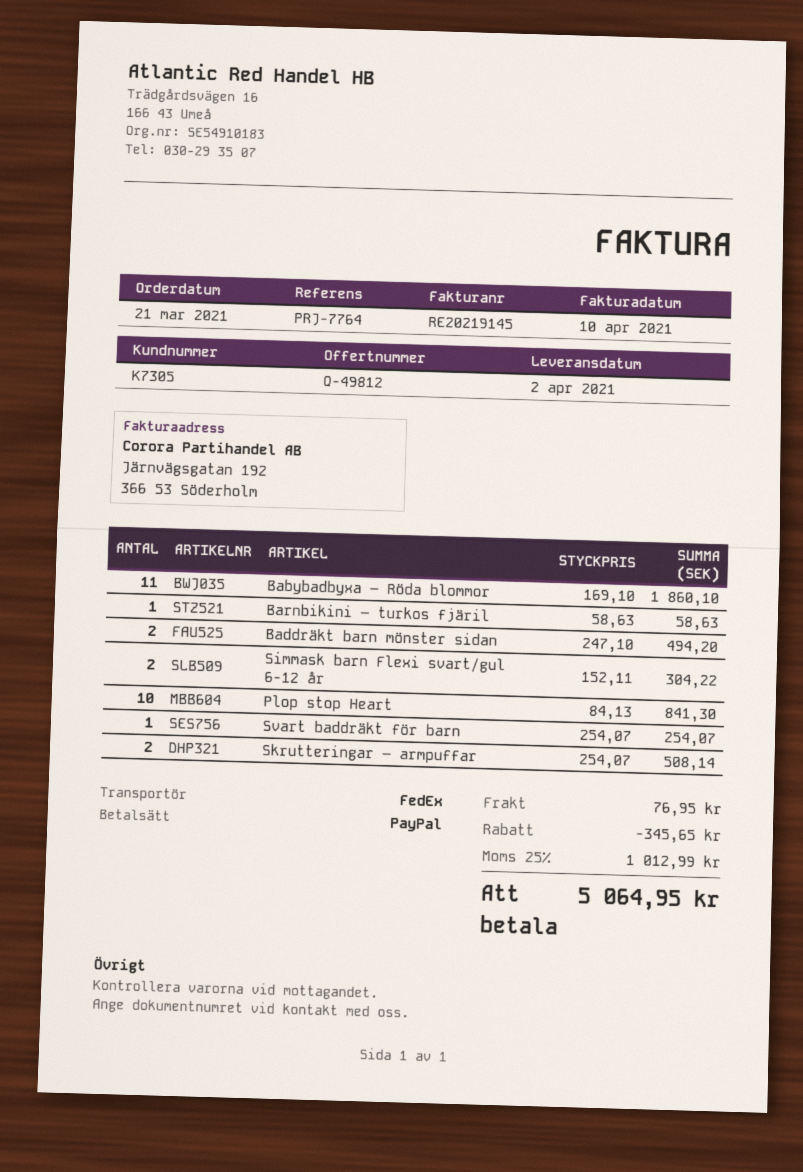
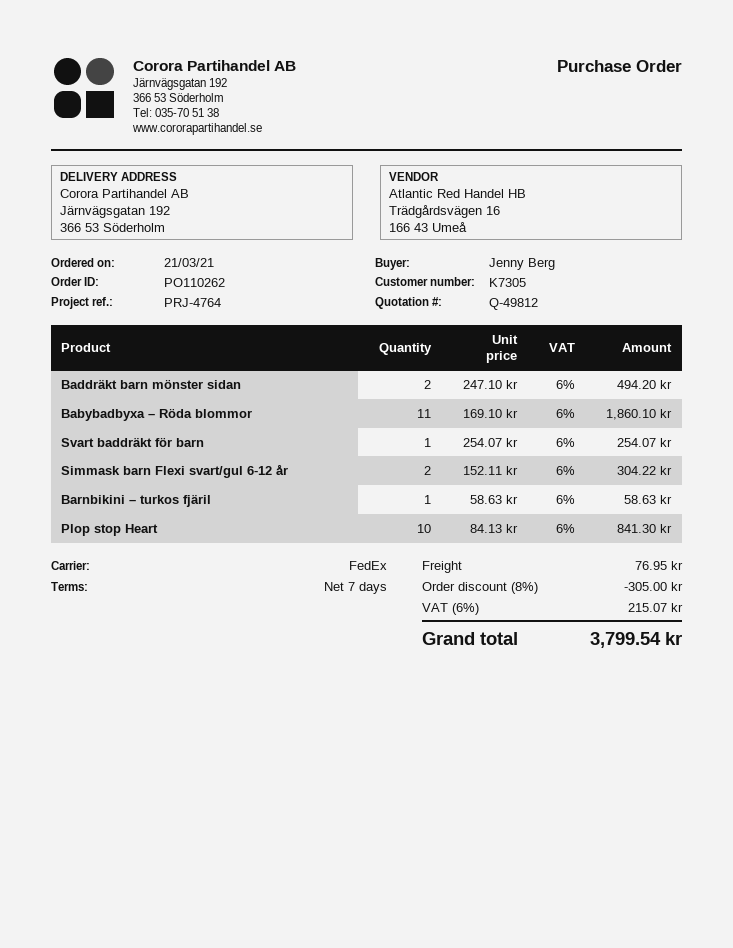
reference: PRJ-7764 -> PRJ-4764
Skrutteringar – armpuffar: 2 x 254.07 = 508.14 -> none
discount: 345.65 -> 305.00
tax: 25% = 1012.99 -> 6% = 215.07
total: 5064.95 -> 3799.54

